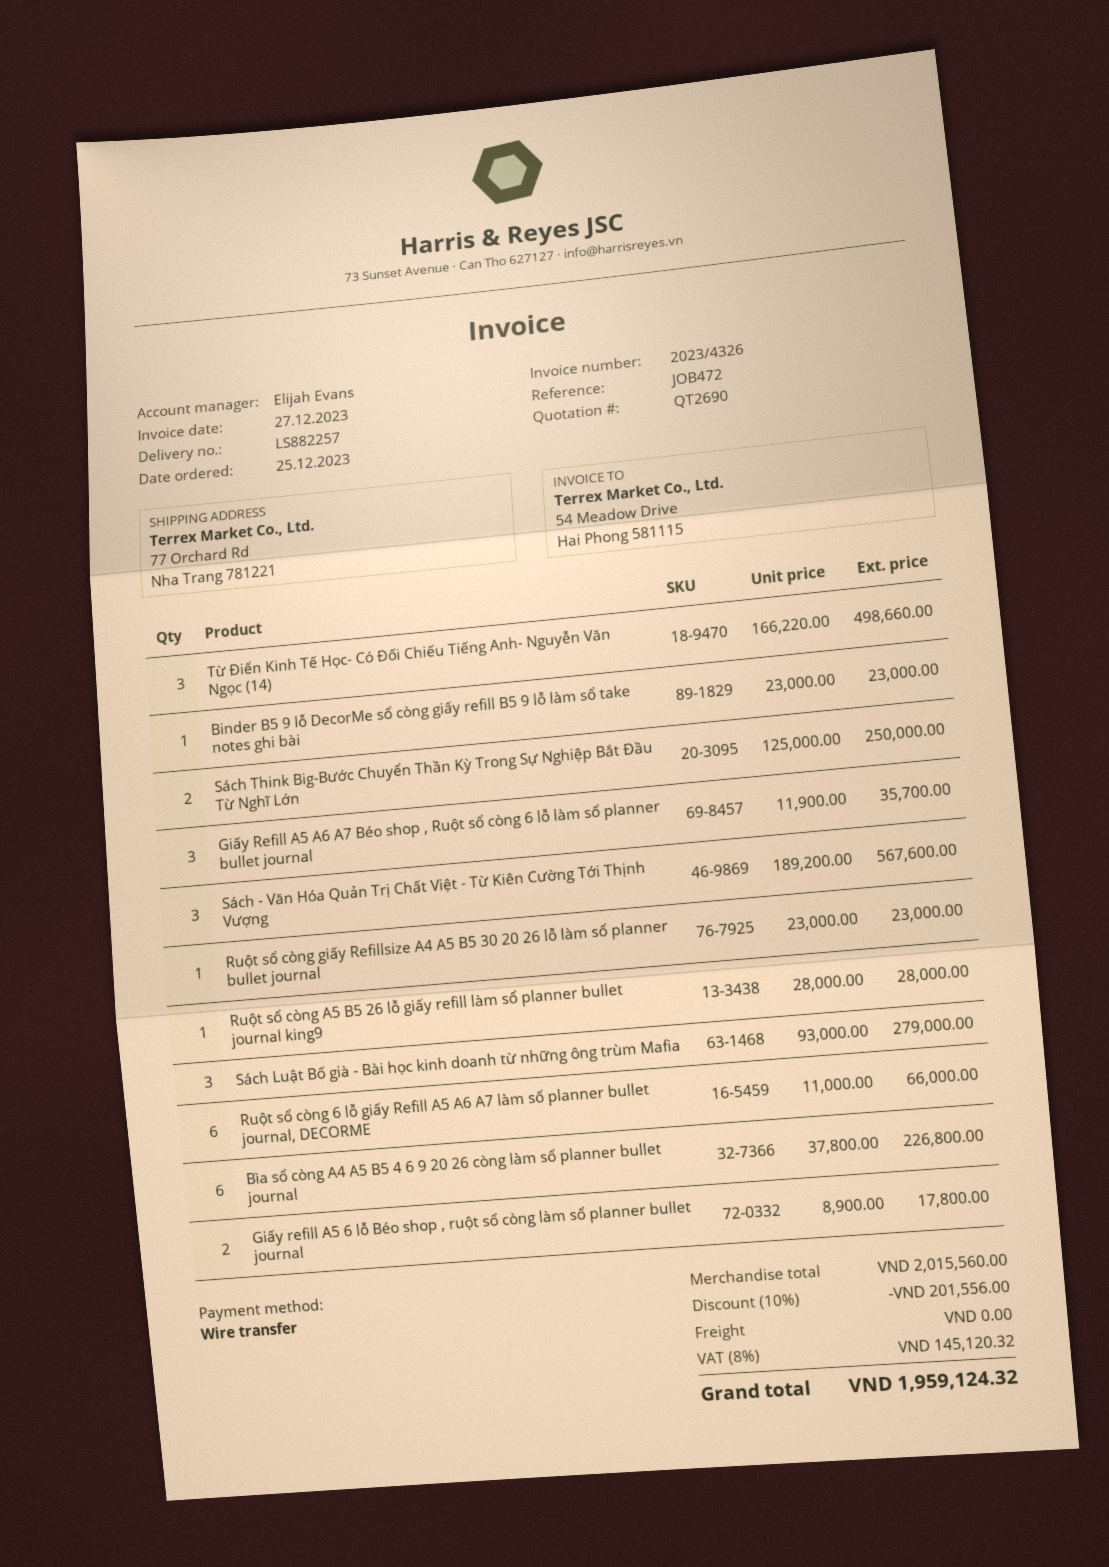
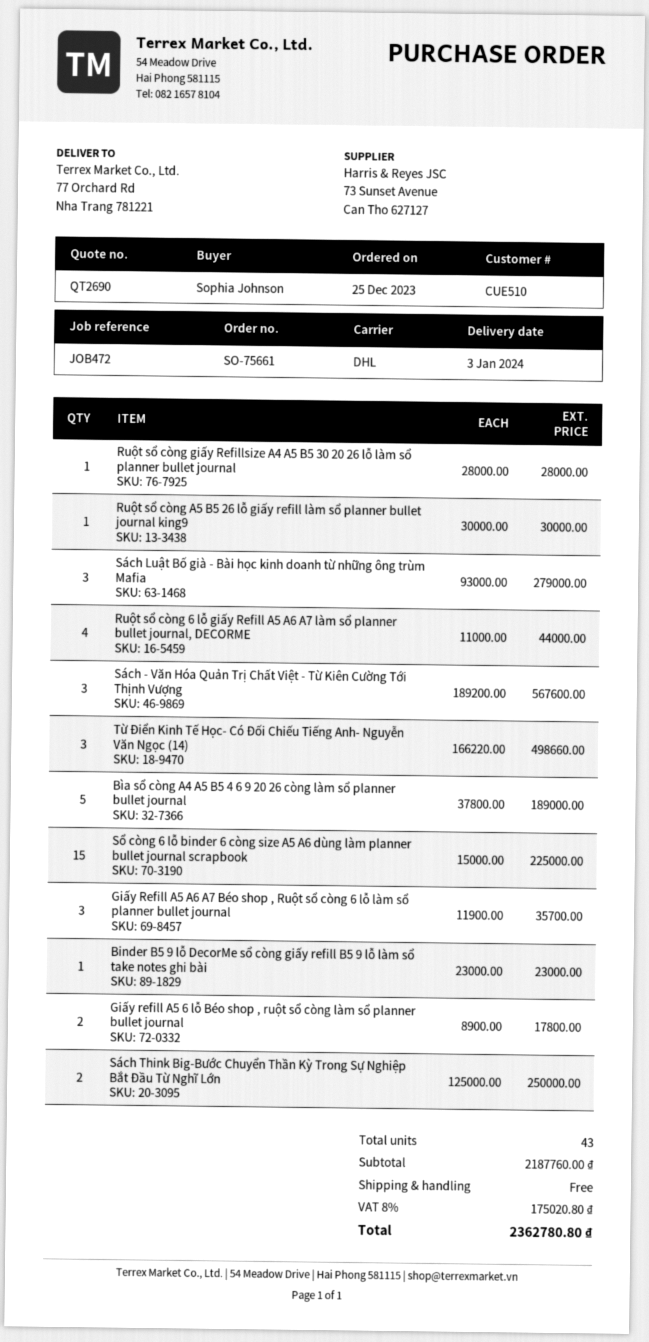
Ruột sổ còng giấy Refillsize A4 A5 B5 30 20 26 lỗ làm sổ planner bullet journal: 1 x 23000.00 = 23000.00 -> 1 x 28000.00 = 28000.00
Ruột sổ còng A5 B5 26 lỗ giấy refill làm sổ planner bullet journal king9: 1 x 28000.00 = 28000.00 -> 1 x 30000.00 = 30000.00
Ruột sổ còng 6 lỗ giấy Refill A5 A6 A7 làm sổ planner bullet journal, DECORME: 6 x 11000.00 = 66000.00 -> 4 x 11000.00 = 44000.00
Bìa sổ còng A4 A5 B5 4 6 9 20 26 còng làm sổ planner bullet journal: 6 x 37800.00 = 226800.00 -> 5 x 37800.00 = 189000.00
Sổ còng 6 lỗ binder 6 còng size A5 A6 dùng làm planner bullet journal scrapbook: none -> 15 x 15000.00 = 225000.00
subtotal: 2015560.00 -> 2187760.00
discount: 10% = 201556.00 -> none
tax: 8% = 145120.32 -> 8% = 175020.80
total: 1959124.32 -> 2362780.80

